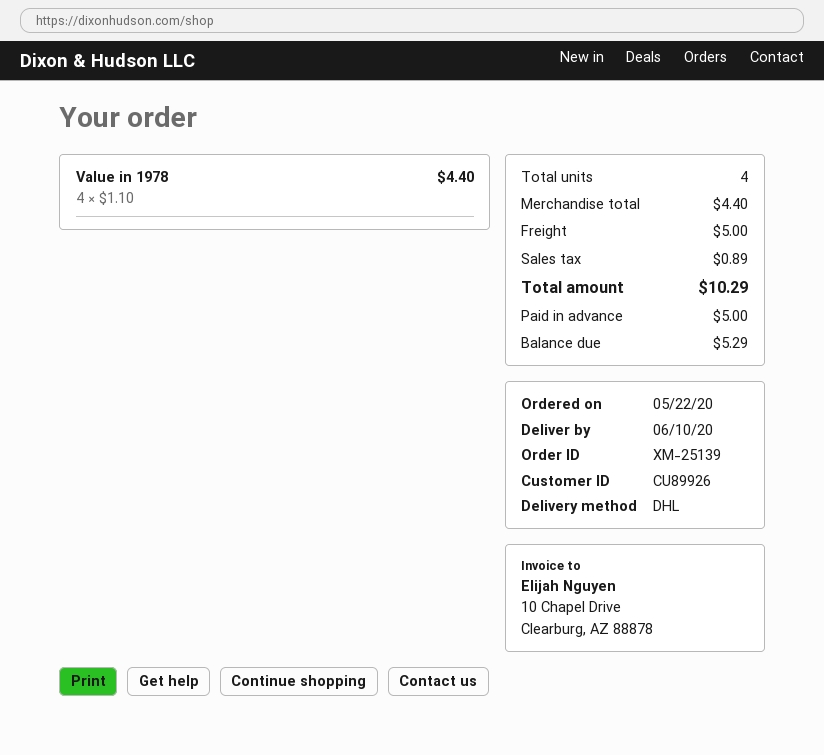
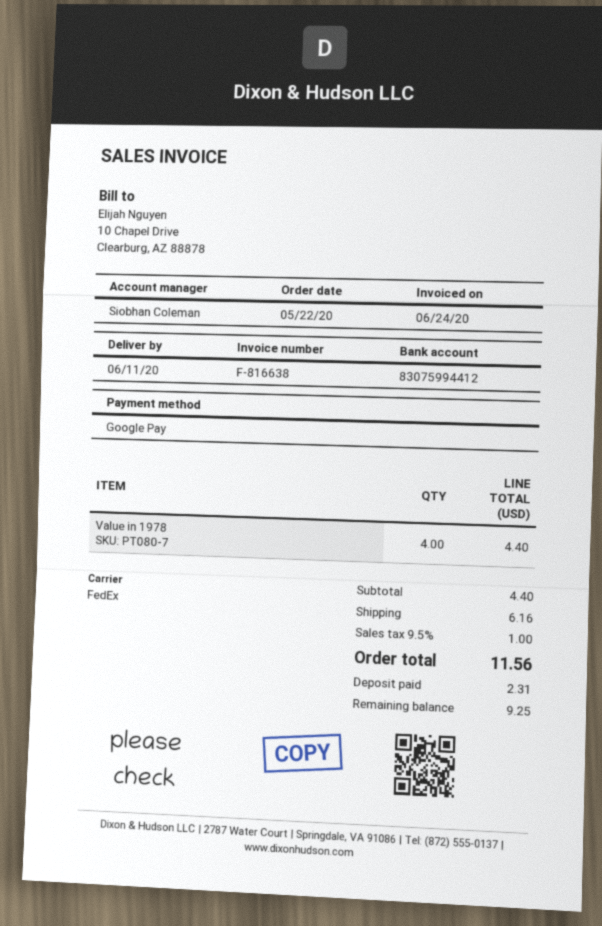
delivery date: 2020-06-10 -> 2020-06-11
shipping method: DHL -> FedEx
shipping: 5.00 -> 6.16
tax: 0.89 -> 1.00
total: 10.29 -> 11.56
deposit: 5.00 -> 2.31
balance: 5.29 -> 9.25

